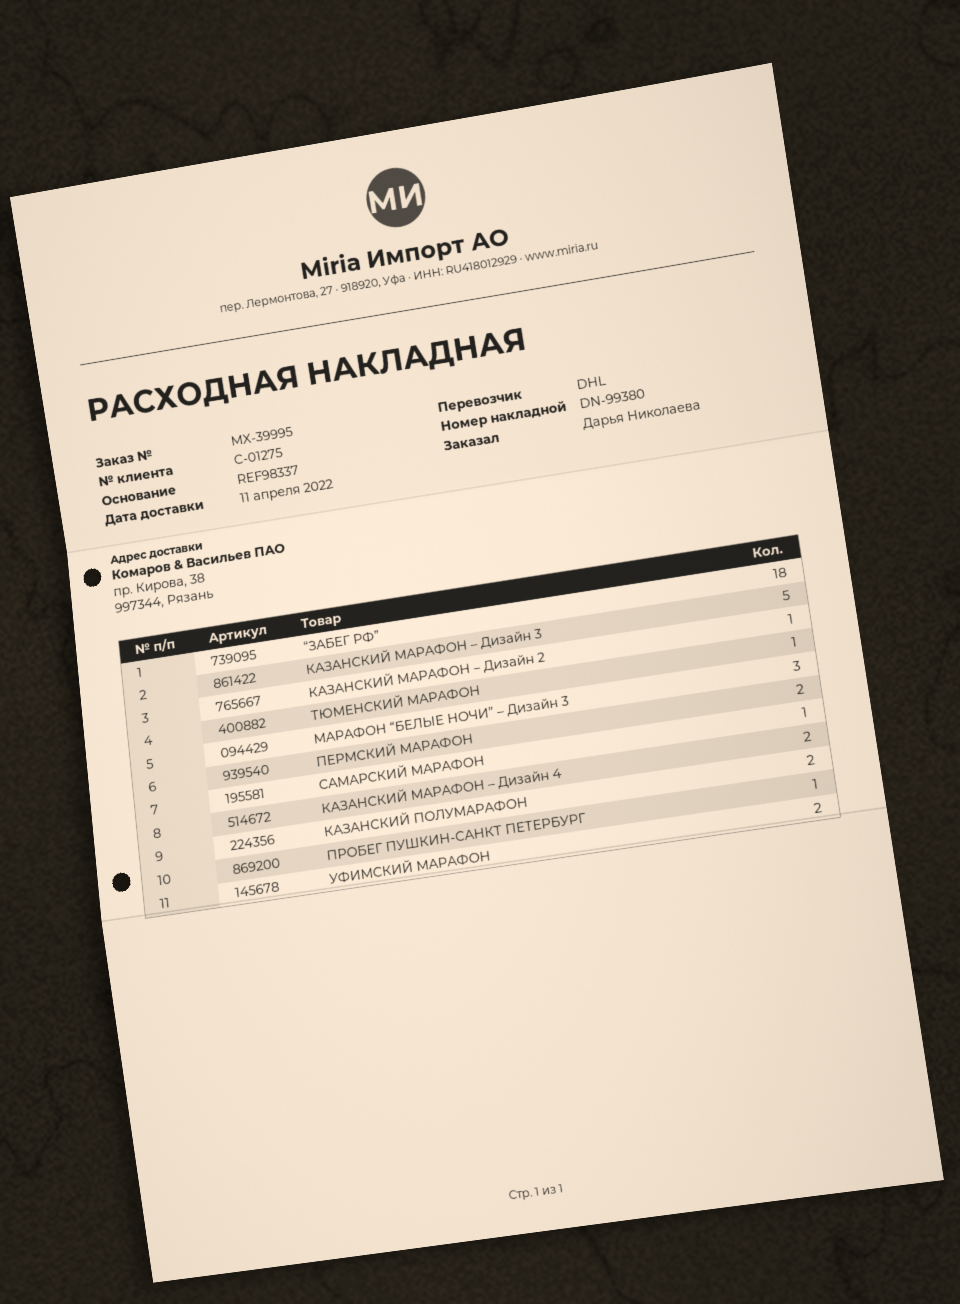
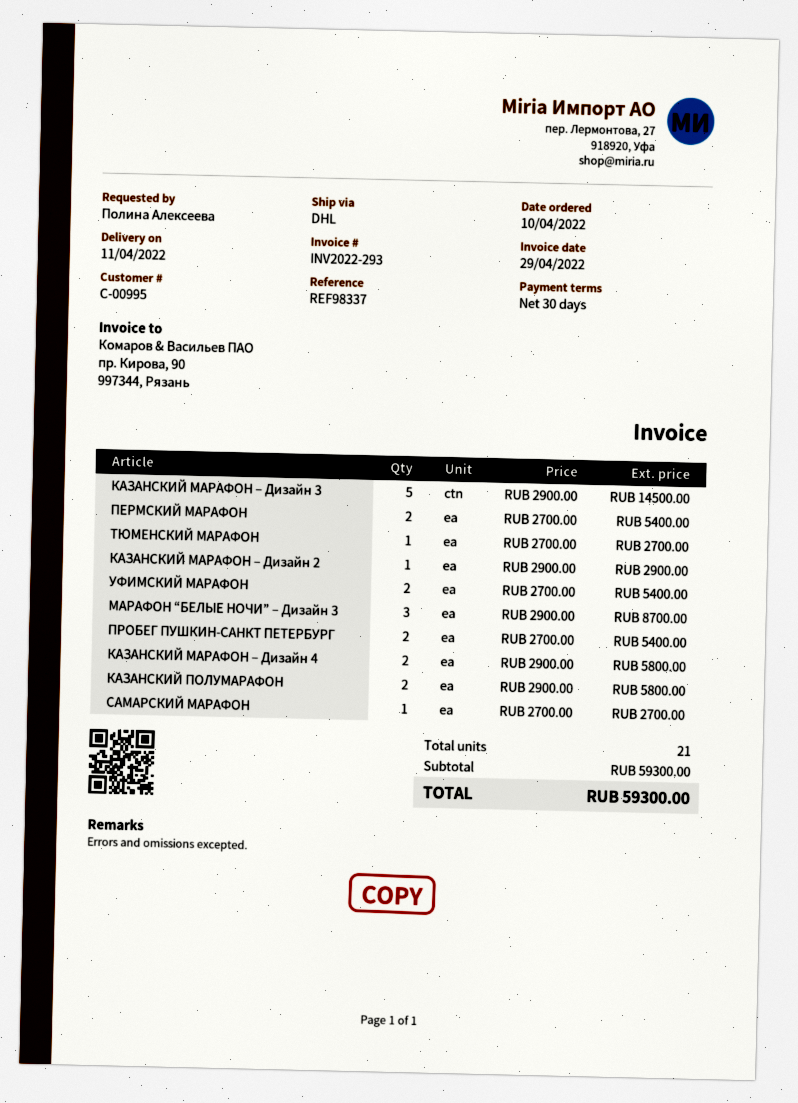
customer number: C-01275 -> C-00995
ordered by: Дарья Николаева -> Полина Алексеева
“ЗАБЕГ РФ”: 18 -> none
ПРОБЕГ ПУШКИН-САНКТ ПЕТЕРБУРГ: 1 -> 2

